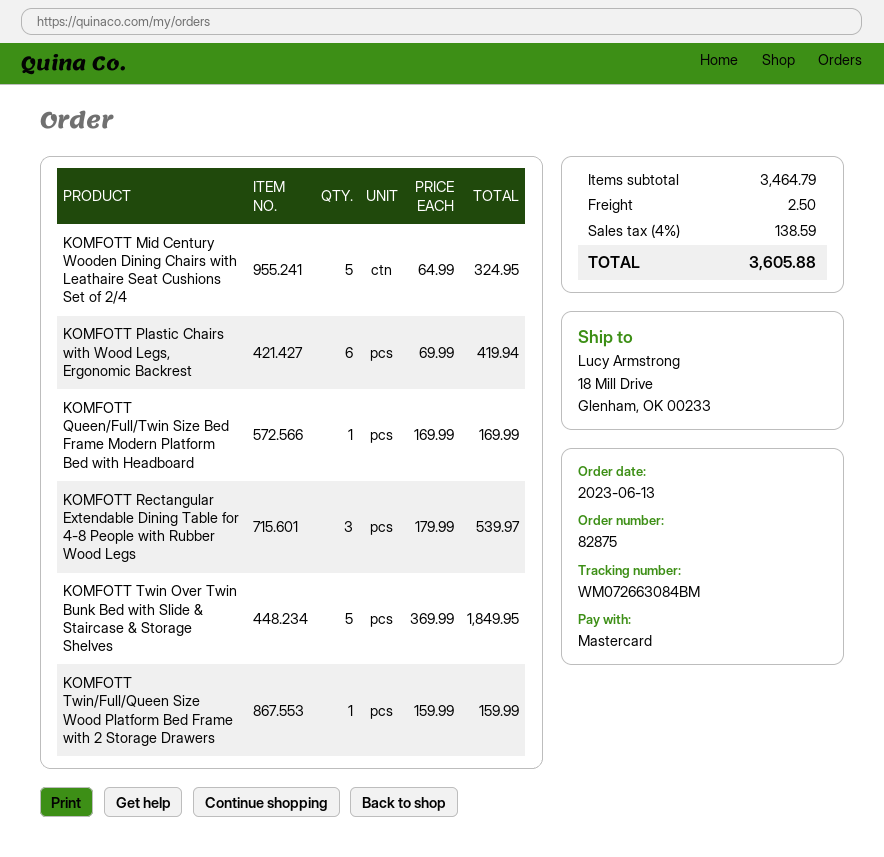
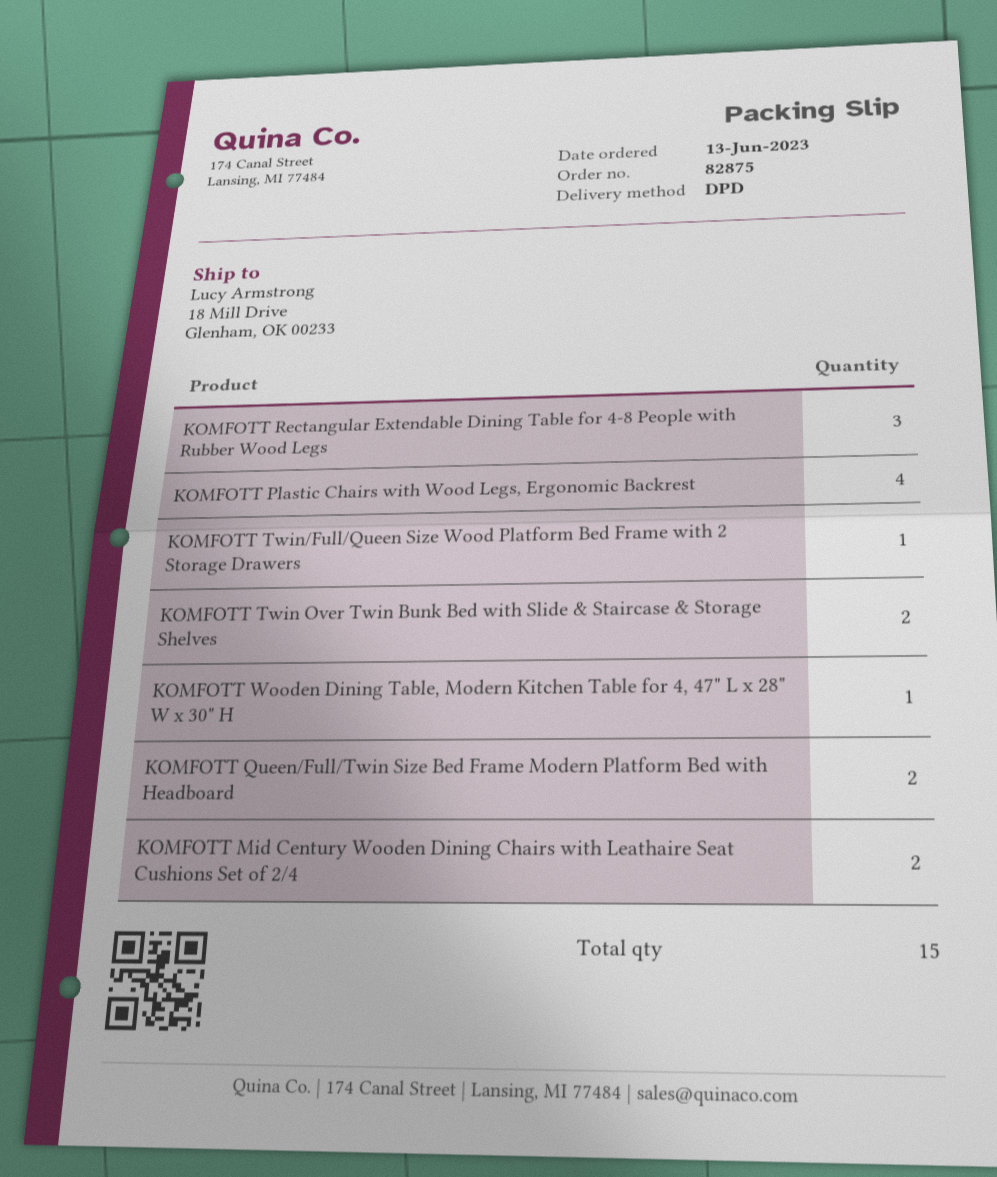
KOMFOTT Mid Century Wooden Dining Chairs with Leathaire Seat Cushions Set of 2/4: 5 -> 2
KOMFOTT Plastic Chairs with Wood Legs, Ergonomic Backrest: 6 -> 4
KOMFOTT Queen/Full/Twin Size Bed Frame Modern Platform Bed with Headboard: 1 -> 2
KOMFOTT Twin Over Twin Bunk Bed with Slide & Staircase & Storage Shelves: 5 -> 2
KOMFOTT Wooden Dining Table, Modern Kitchen Table for 4, 47" L x 28" W x 30" H: none -> 1

